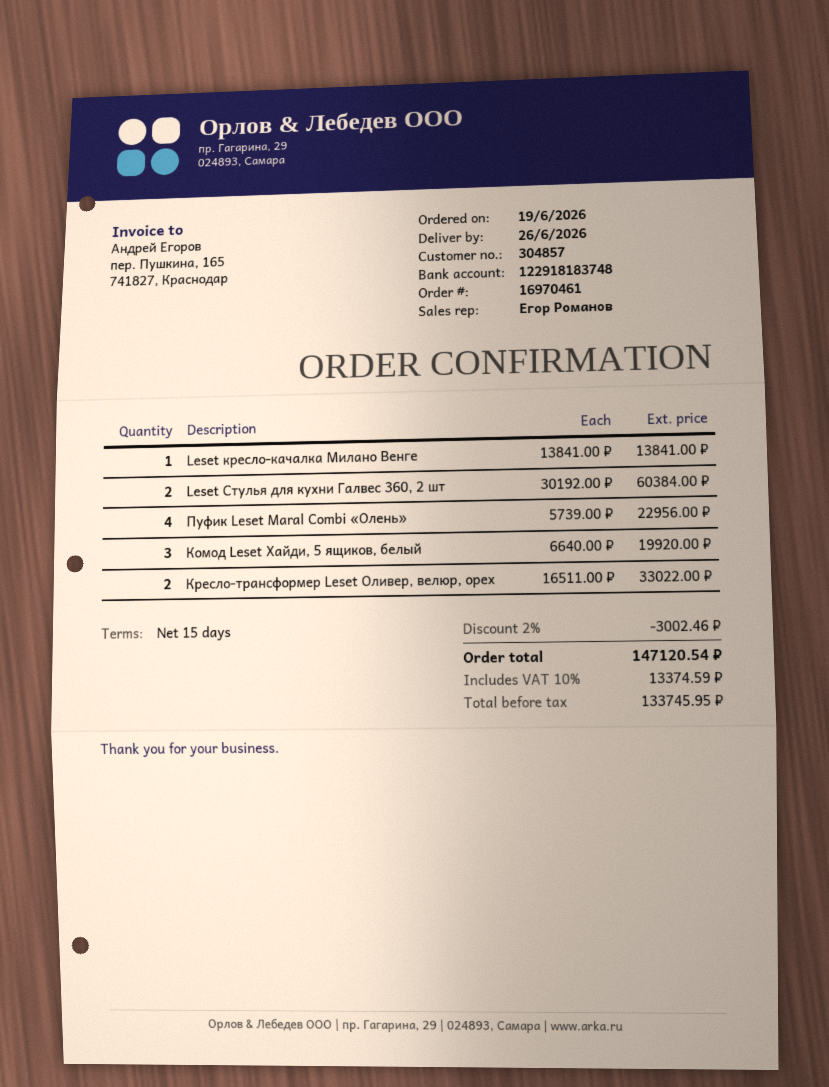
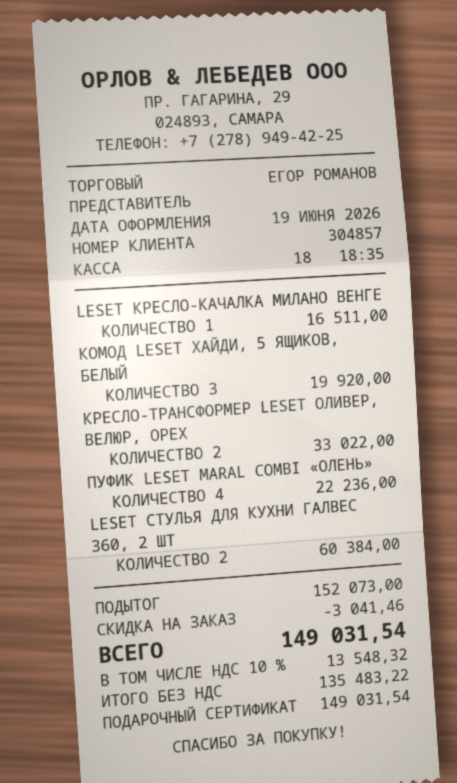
Leset кресло-качалка Милано Венге: 1 for 13841.00 -> 1 for 16511.00
Пуфик Leset Maral Combi «Олень»: 4 for 22956.00 -> 4 for 22236.00
discount: 3002.46 -> 3041.46
net: 133745.95 -> 135483.22
tax: 10% = 13374.59 -> 10% = 13548.32
total: 147120.54 -> 149031.54

